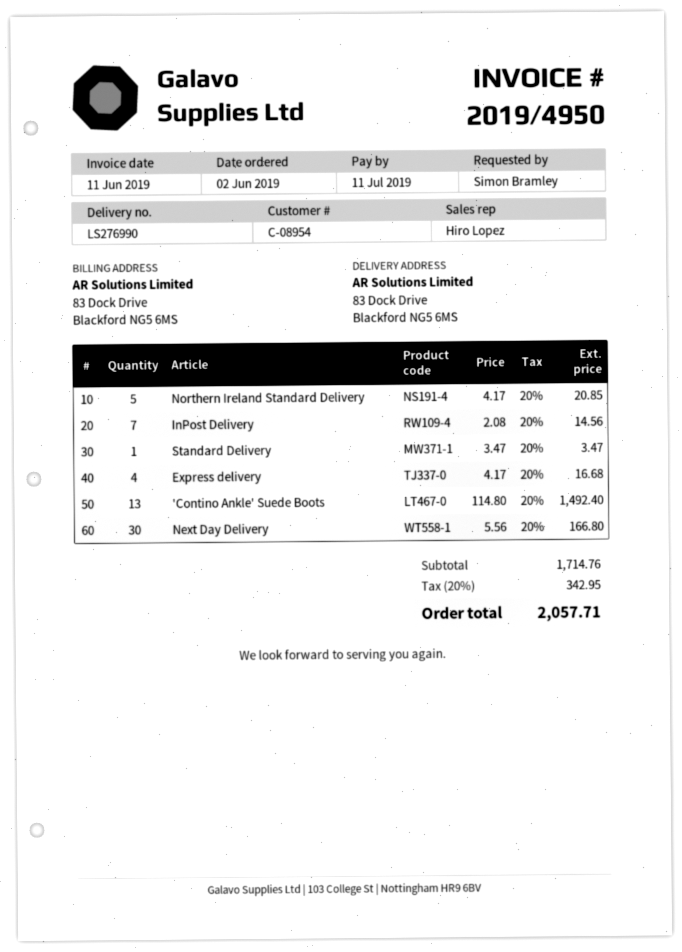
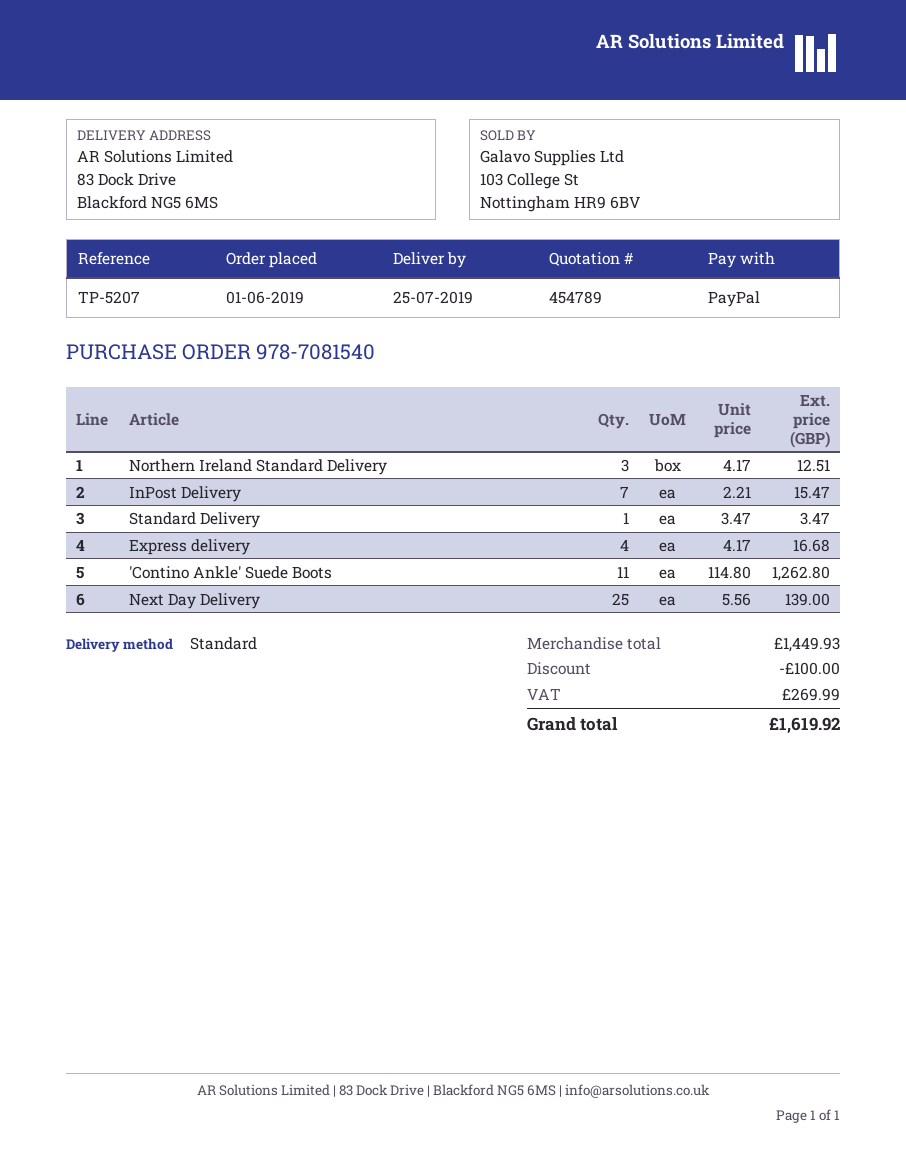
order date: 2019-06-02 -> 2019-06-01
Northern Ireland Standard Delivery: 5 x 4.17 = 20.85 -> 3 x 4.17 = 12.51
InPost Delivery: 7 x 2.08 = 14.56 -> 7 x 2.21 = 15.47
'Contino Ankle' Suede Boots: 13 x 114.80 = 1492.40 -> 11 x 114.80 = 1262.80
Next Day Delivery: 30 x 5.56 = 166.80 -> 25 x 5.56 = 139.00
subtotal: 1714.76 -> 1449.93
discount: none -> 100.00
tax: 342.95 -> 269.99
total: 2057.71 -> 1619.92

